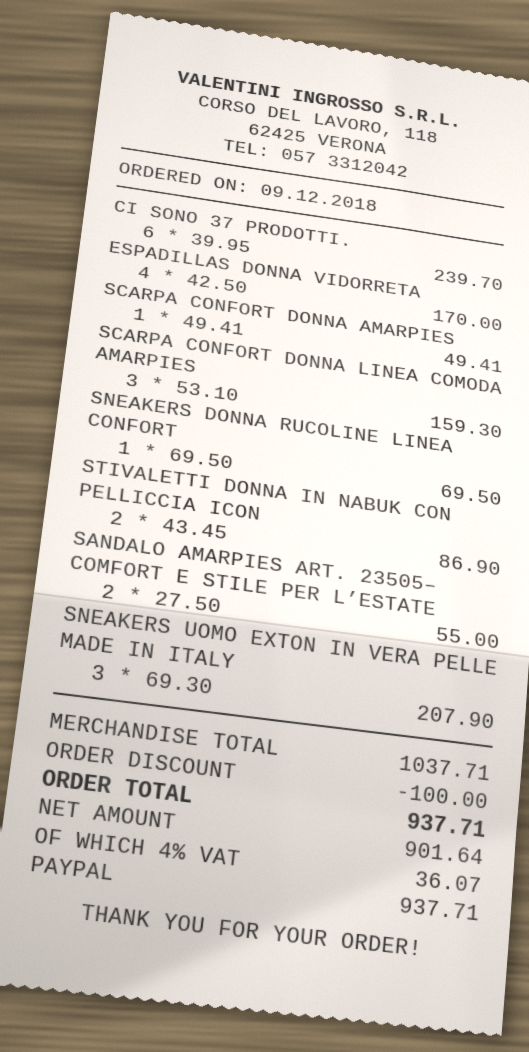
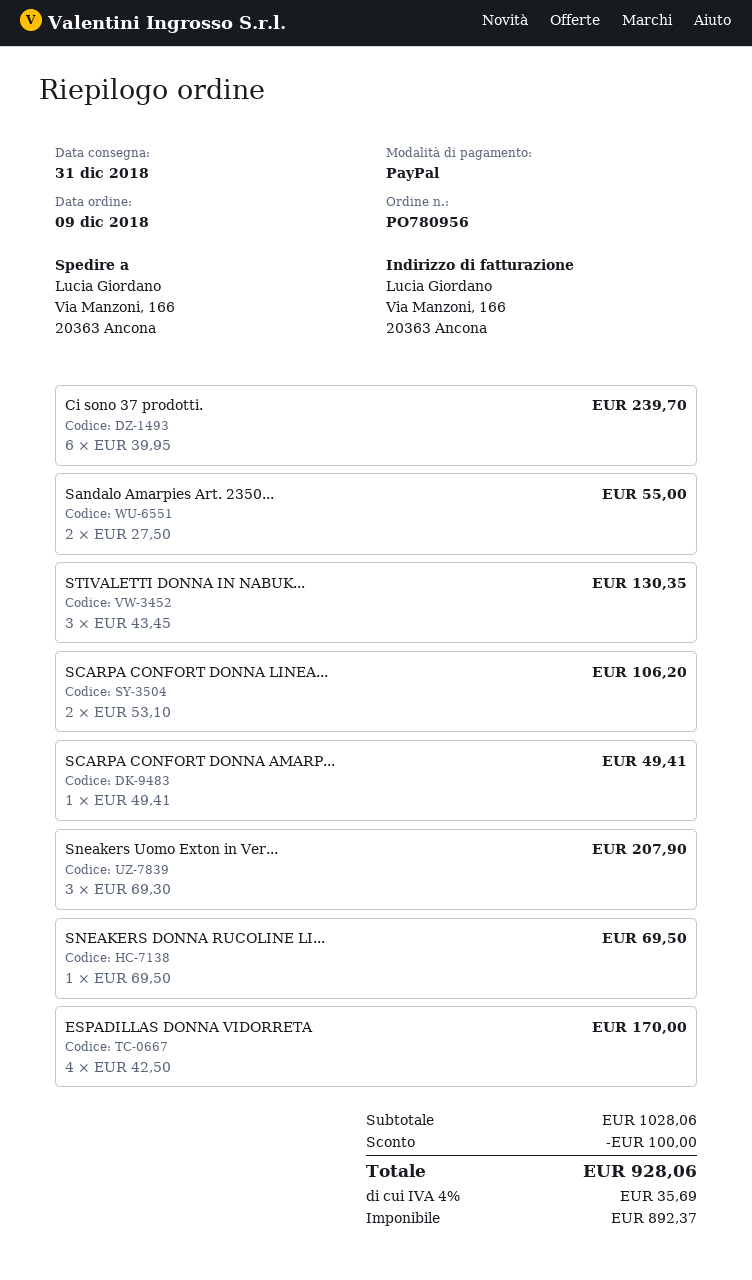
SCARPA CONFORT DONNA LINEA COMODA AMARPIES: 3 x 53.10 = 159.30 -> 2 x 53.10 = 106.20
STIVALETTI DONNA IN NABUK CON PELLICCIA ICON: 2 x 43.45 = 86.90 -> 3 x 43.45 = 130.35
subtotal: 1037.71 -> 1028.06
net: 901.64 -> 892.37
tax: 4% = 36.07 -> 4% = 35.69
total: 937.71 -> 928.06

